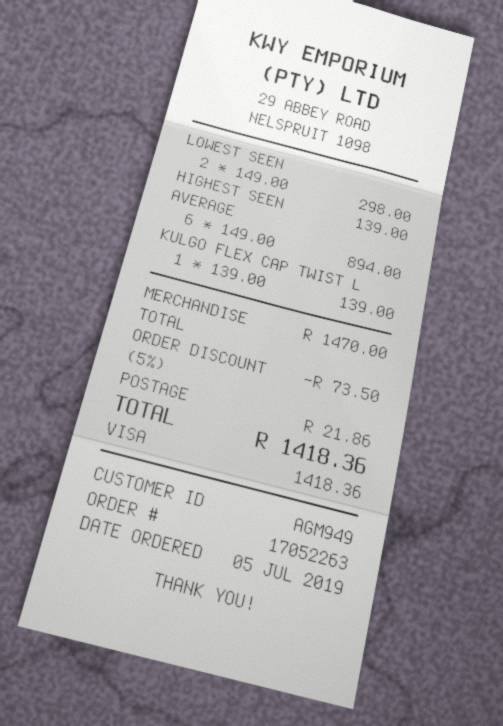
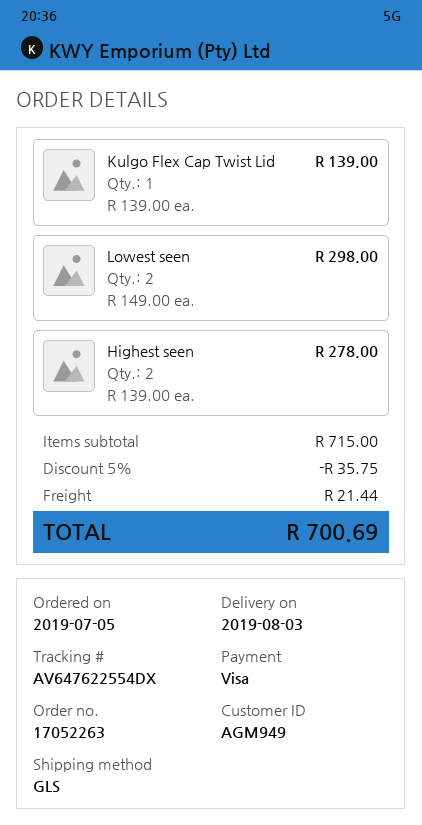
HIGHEST SEEN: 1 x 139.00 = 139.00 -> 2 x 139.00 = 278.00
AVERAGE: 6 x 149.00 = 894.00 -> none
subtotal: 1470.00 -> 715.00
discount: 5% = 73.50 -> 5% = 35.75
shipping: 21.86 -> 21.44
total: 1418.36 -> 700.69

